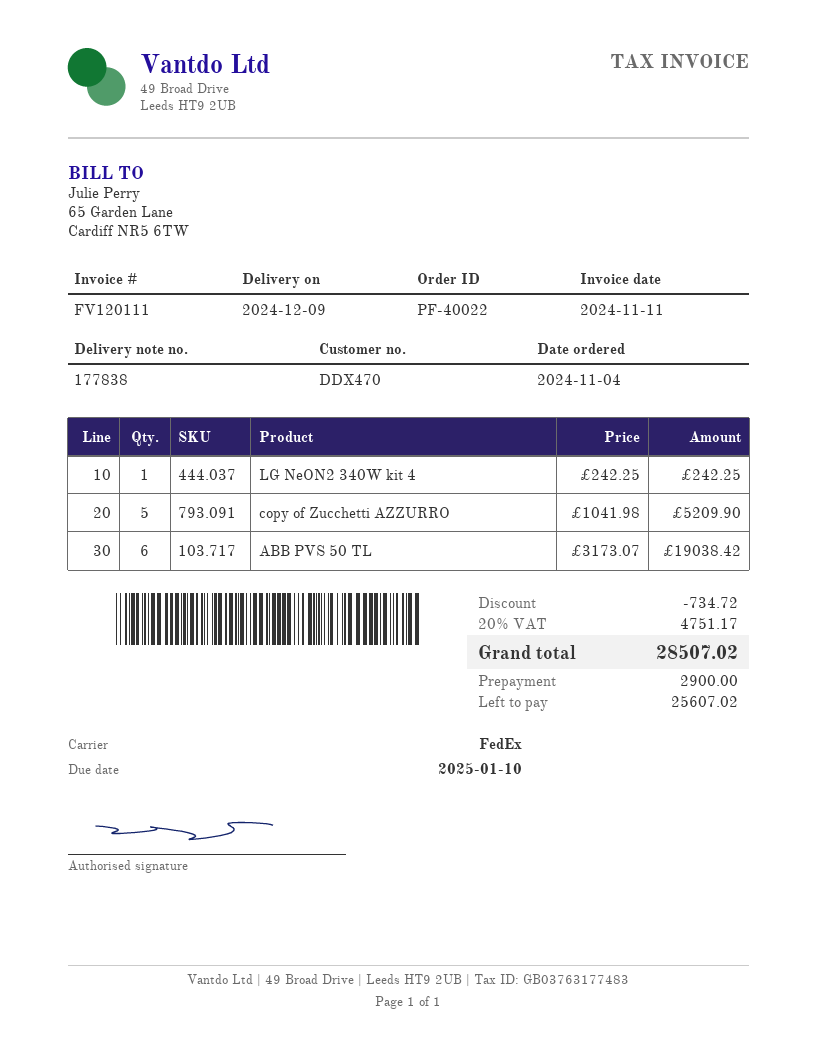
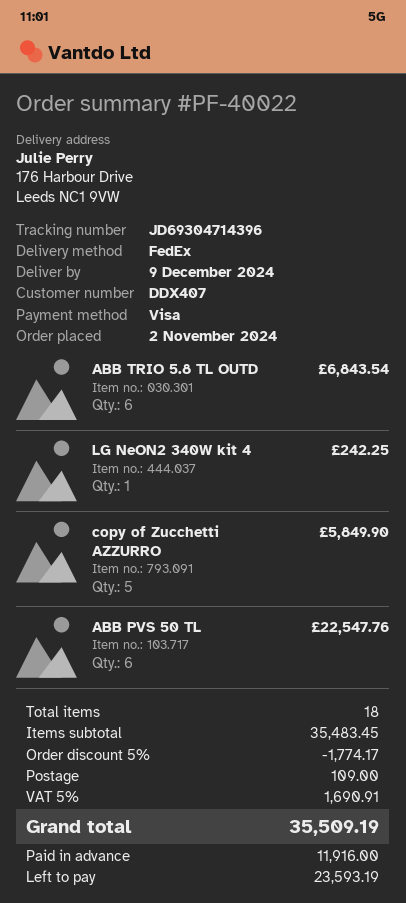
order date: 2024-11-04 -> 2024-11-02
customer number: DDX470 -> DDX407
copy of Zucchetti AZZURRO: 5 for 5209.90 -> 5 for 5849.90
ABB PVS 50 TL: 6 for 19038.42 -> 6 for 22547.76
ABB TRIO 5.8 TL OUTD: none -> 6 for 6843.54
discount: 734.72 -> 1774.17
shipping: none -> 109.00
tax: 20% = 4751.17 -> 5% = 1690.91
total: 28507.02 -> 35509.19
deposit: 2900.00 -> 11916.00
balance: 25607.02 -> 23593.19

